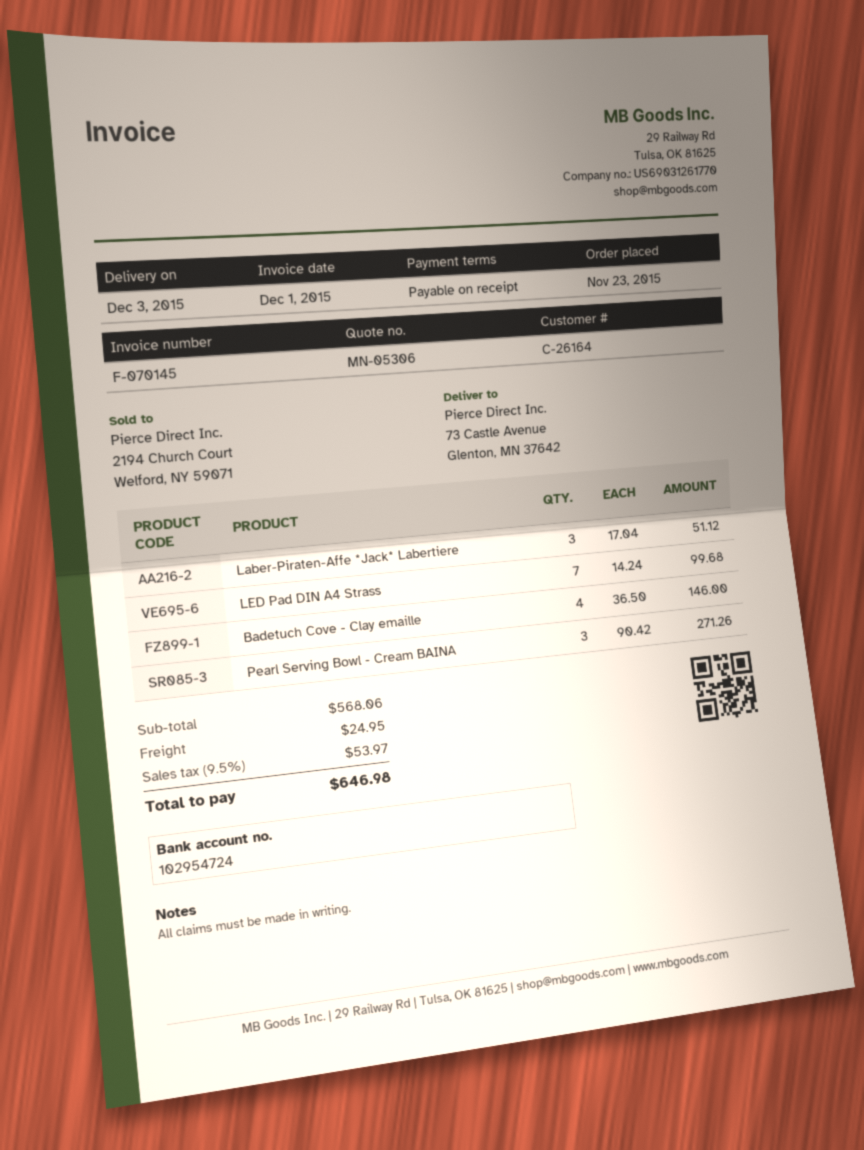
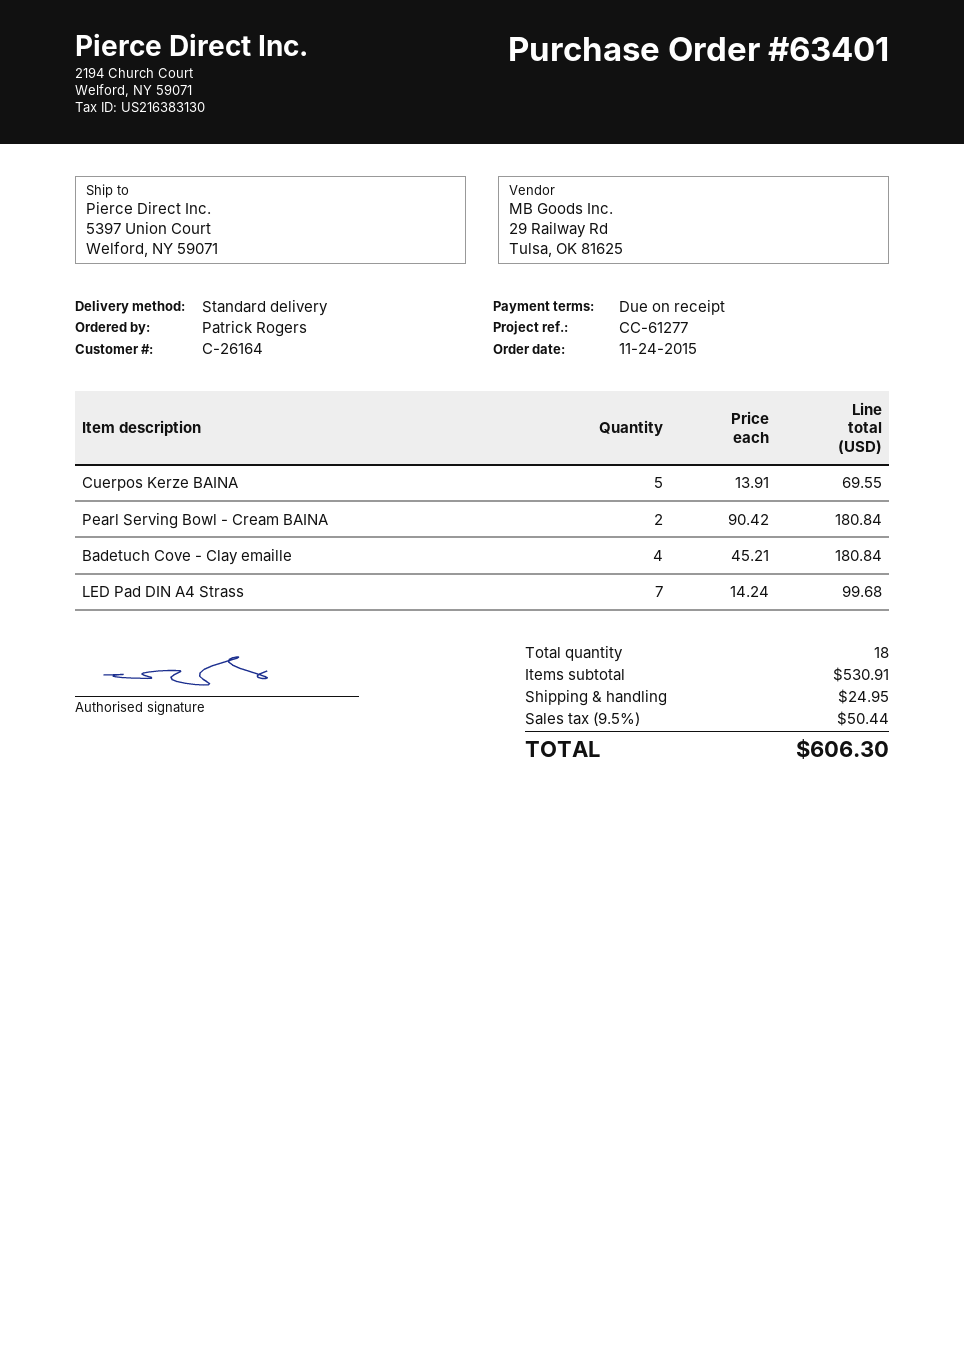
order date: 2015-11-23 -> 2015-11-24
ship to: 73 Castle Avenue, Glenton, MN 37642 -> 5397 Union Court, Welford, NY 59071
Laber-Piraten-Affe *Jack* Labertiere: 3 x 17.04 = 51.12 -> none
Badetuch Cove - Clay emaille: 4 x 36.50 = 146.00 -> 4 x 45.21 = 180.84
Pearl Serving Bowl - Cream BAINA: 3 x 90.42 = 271.26 -> 2 x 90.42 = 180.84
Cuerpos Kerze BAINA: none -> 5 x 13.91 = 69.55
subtotal: 568.06 -> 530.91
tax: 9.5% = 53.97 -> 9.5% = 50.44
total: 646.98 -> 606.30

